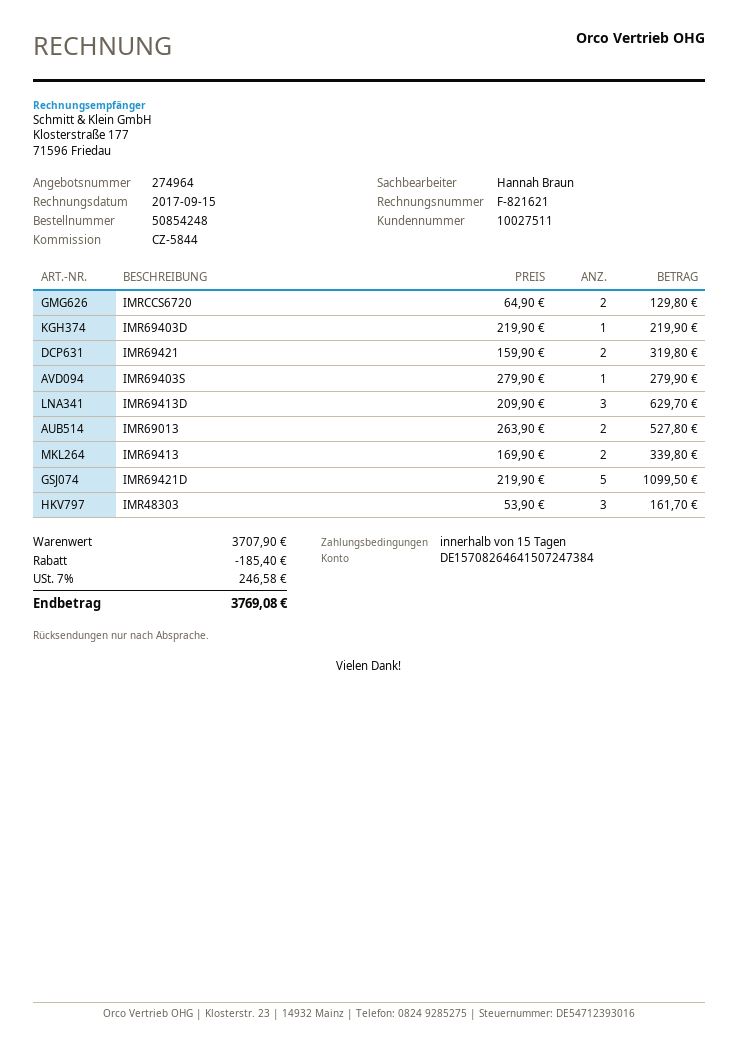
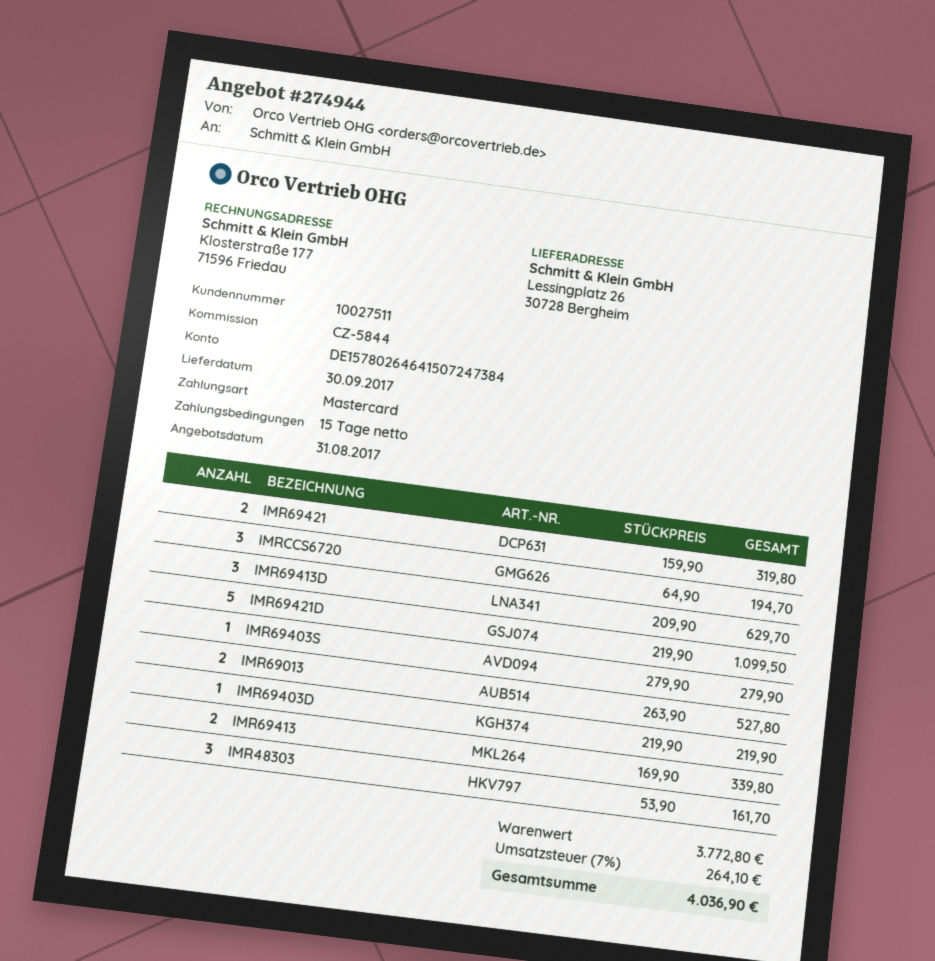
quote number: 274964 -> 274944
bank account: DE15708264641507247384 -> DE15780264641507247384
IMRCCS6720: 2 x 64.90 = 129.80 -> 3 x 64.90 = 194.70
subtotal: 3707.90 -> 3772.80
discount: 185.40 -> none
tax: 7% = 246.58 -> 7% = 264.10
total: 3769.08 -> 4036.90

